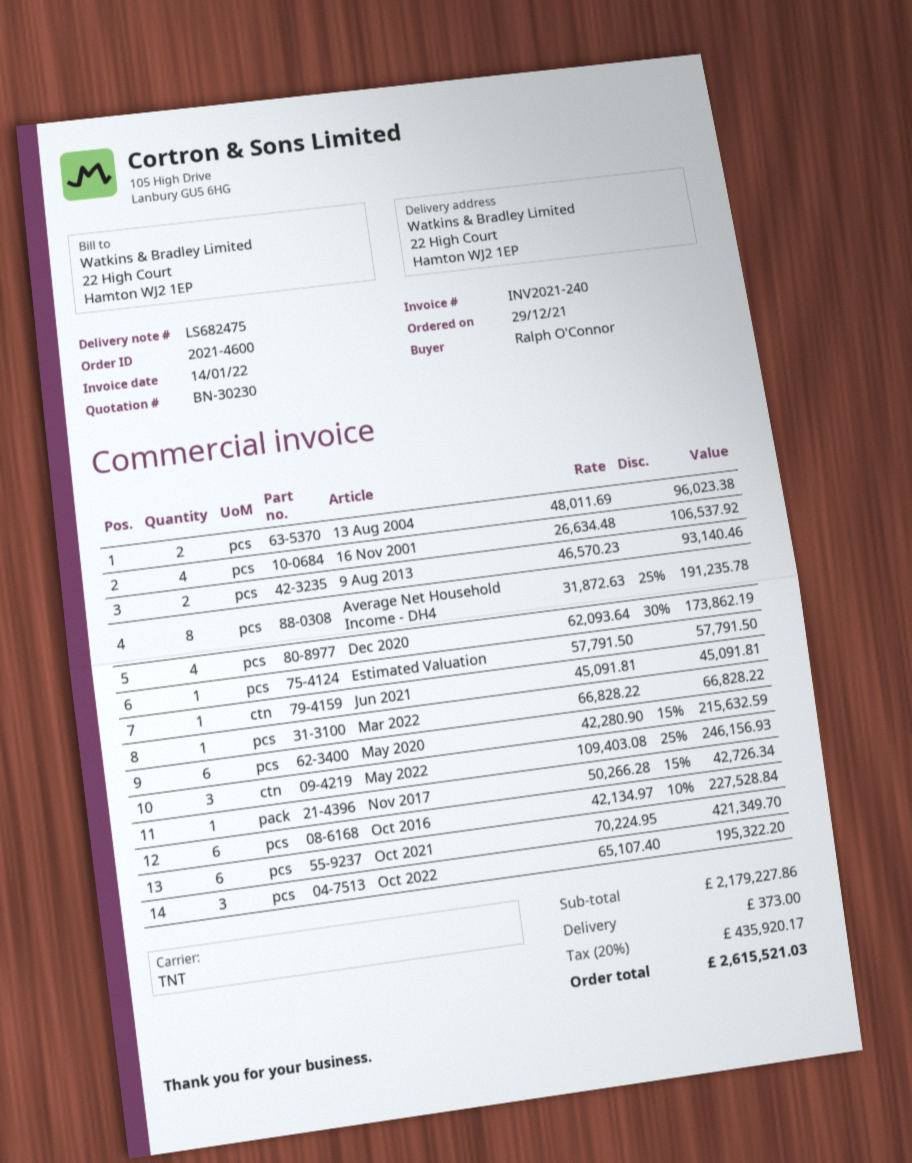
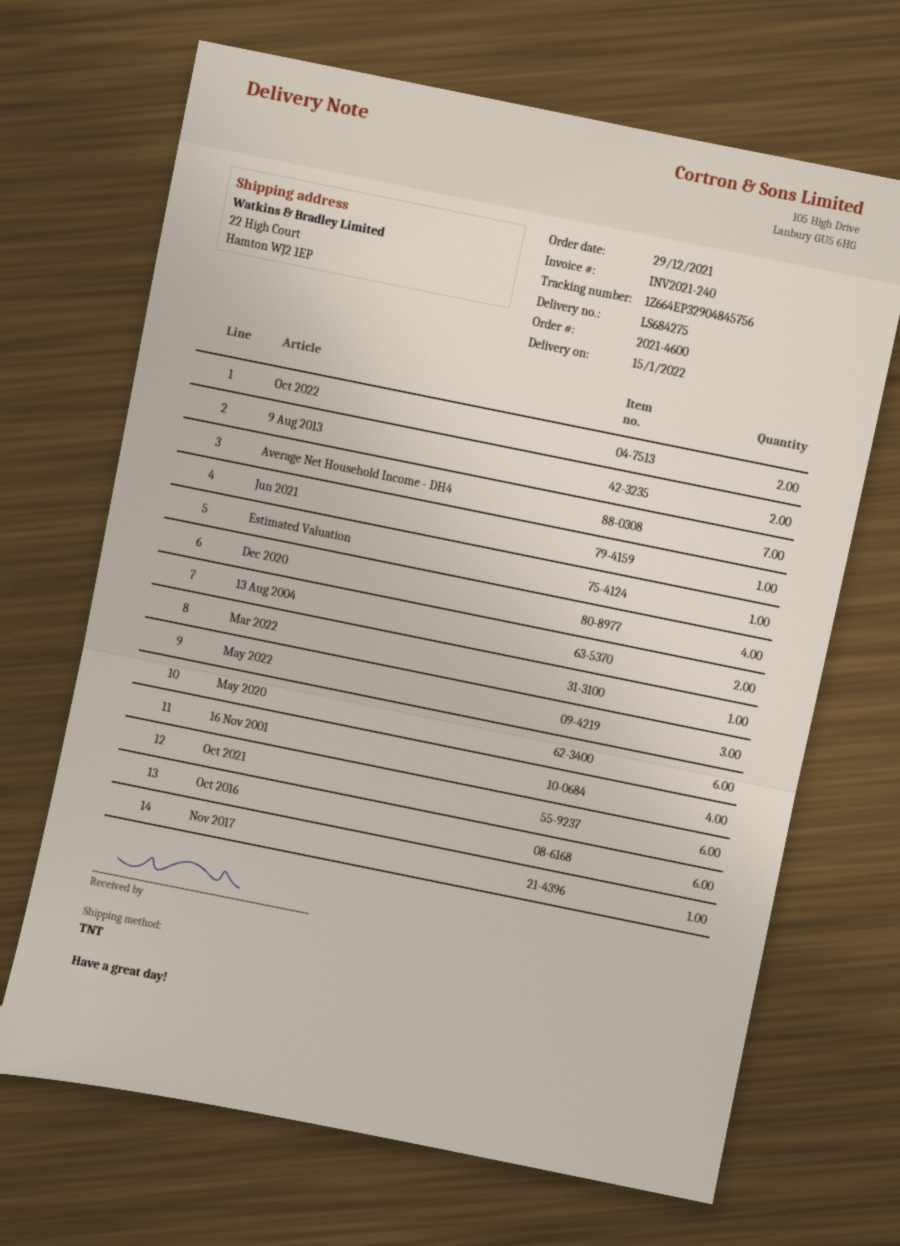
delivery note number: LS682475 -> LS684275
Average Net Household Income - DH4: 8 -> 7
Oct 2022: 3 -> 2

